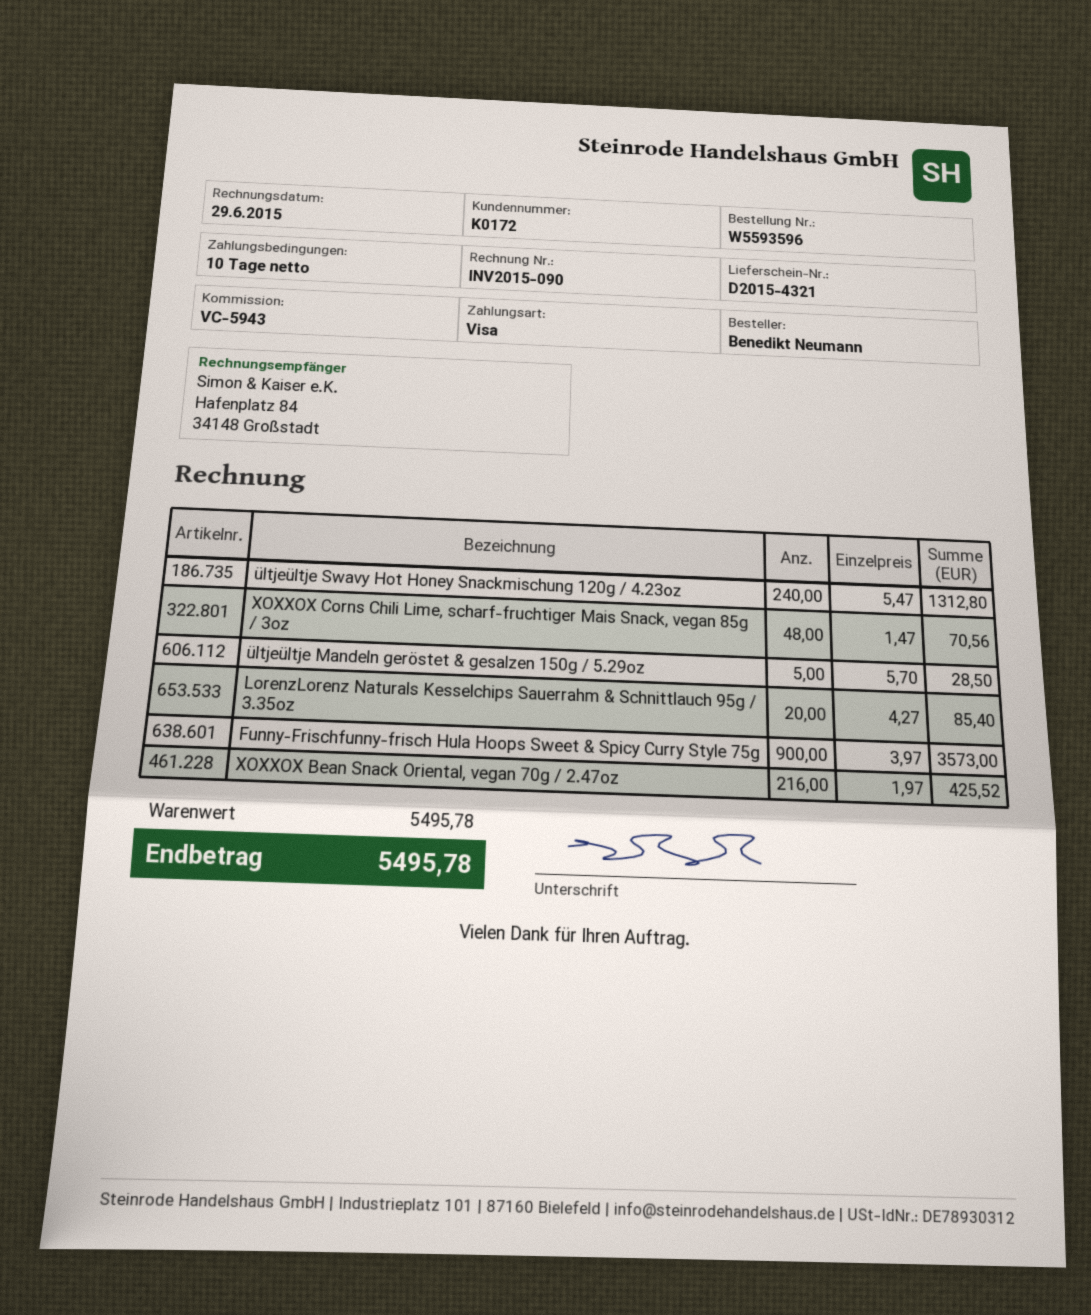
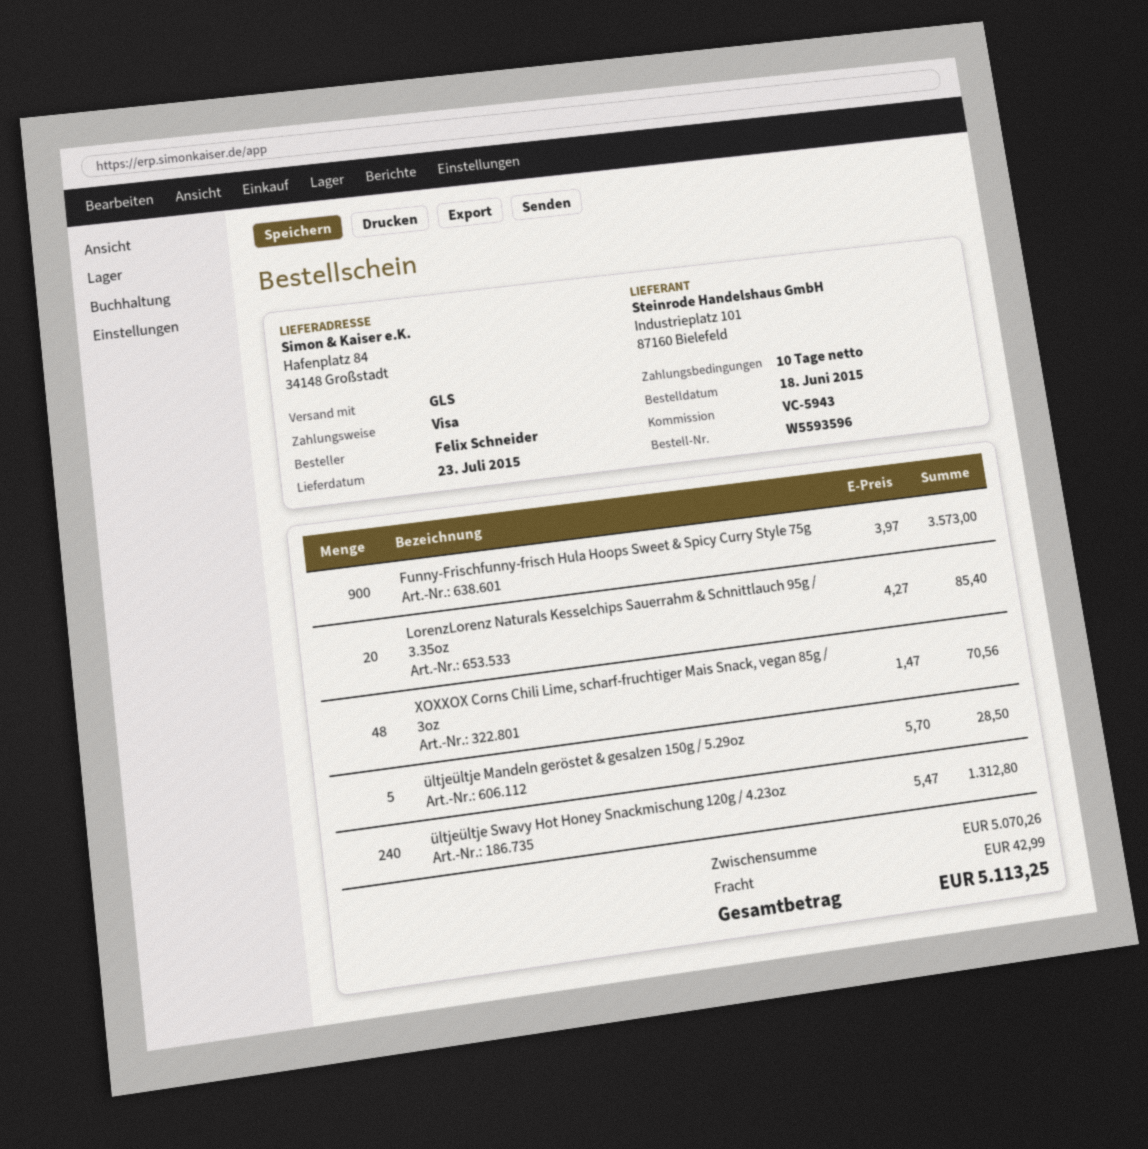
ordered by: Benedikt Neumann -> Felix Schneider
XOXXOX Bean Snack Oriental, vegan 70g / 2.47oz: 216 x 1.97 = 425.52 -> none
subtotal: 5495.78 -> 5070.26
shipping: none -> 42.99
total: 5495.78 -> 5113.25

